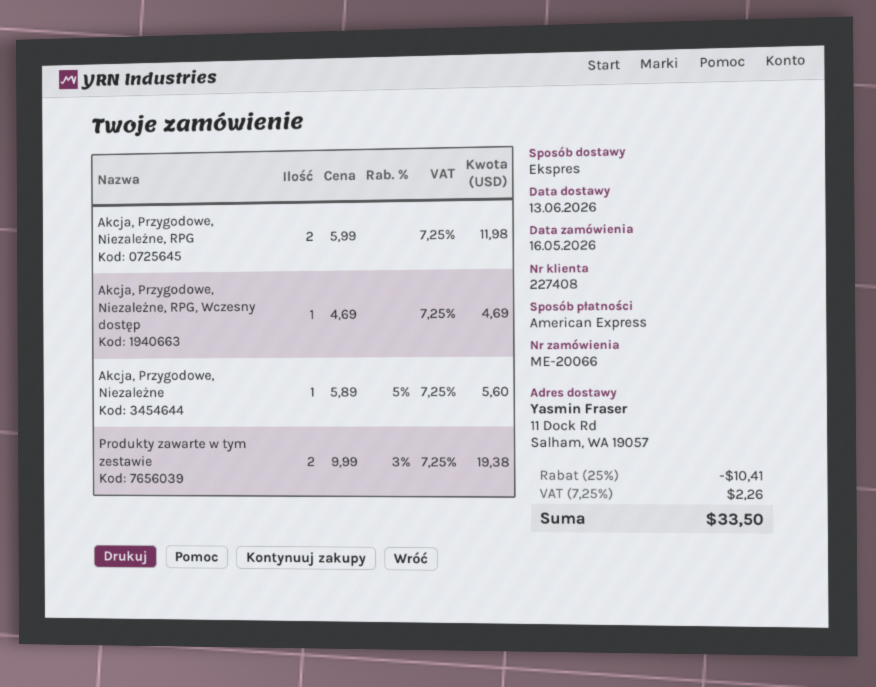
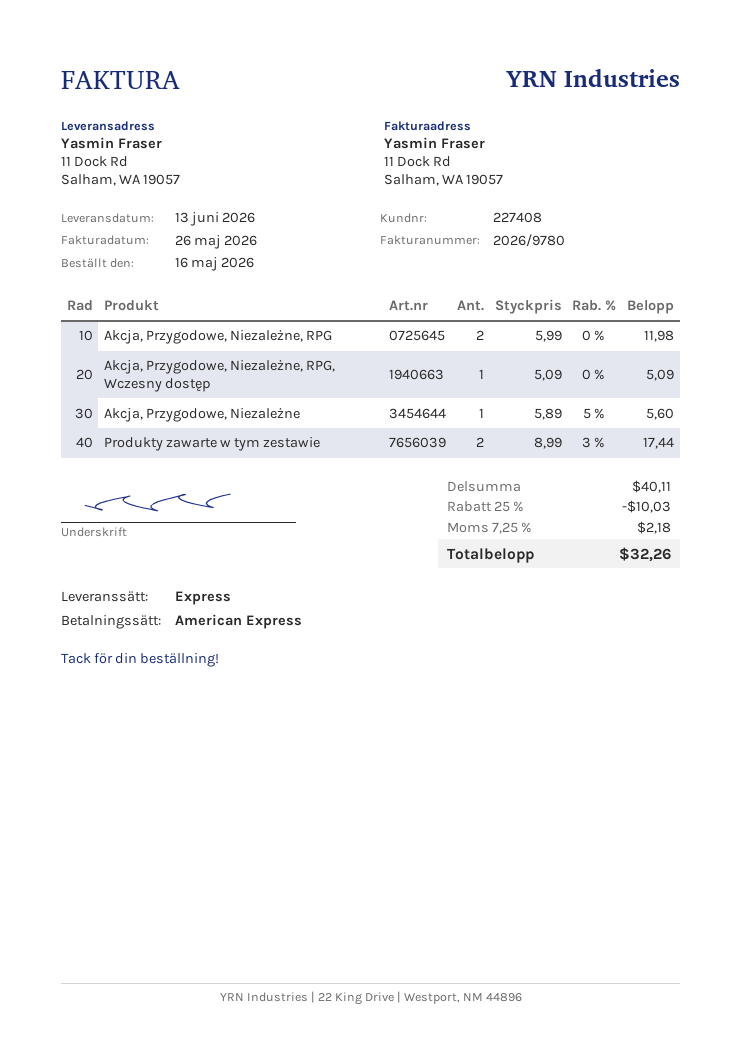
Akcja, Przygodowe, Niezależne, RPG, Wczesny dostęp: 1 x 4.69 = 4.69 -> 1 x 5.09 = 5.09
Produkty zawarte w tym zestawie: 2 x 9.99 - 3% = 19.38 -> 2 x 8.99 - 3% = 17.44
discount: 25% = 10.41 -> 25% = 10.03
tax: 7.25% = 2.26 -> 7.25% = 2.18
total: 33.50 -> 32.26

